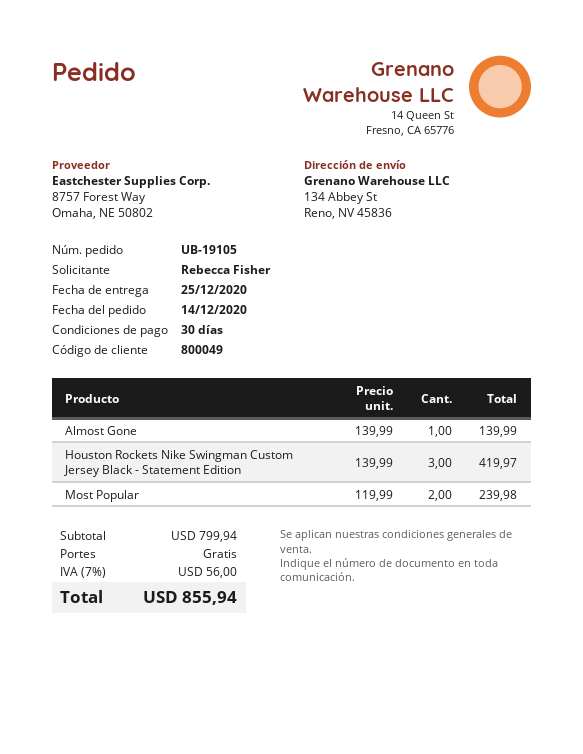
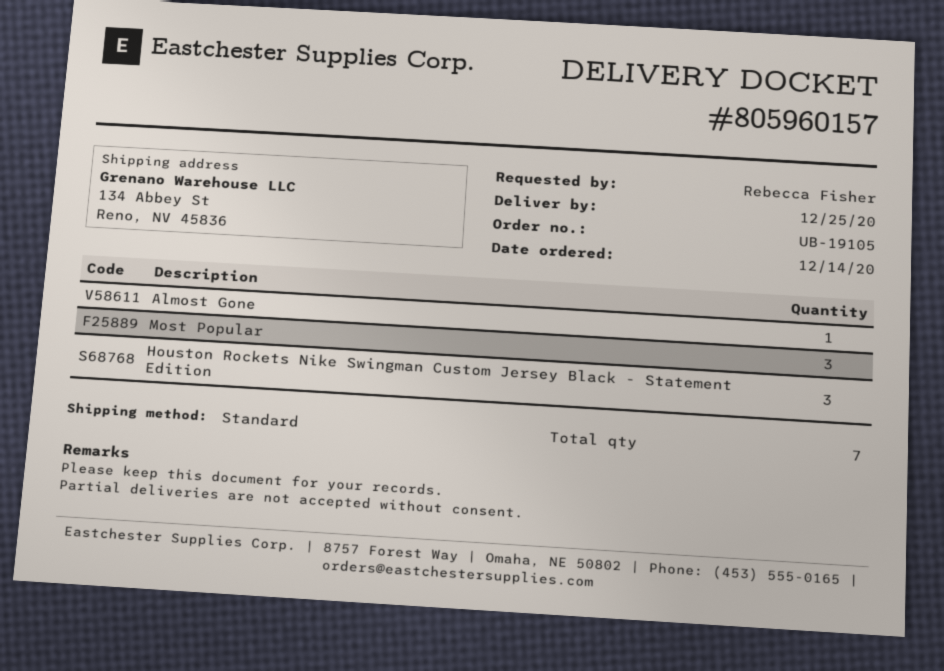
Most Popular: 2 -> 3

